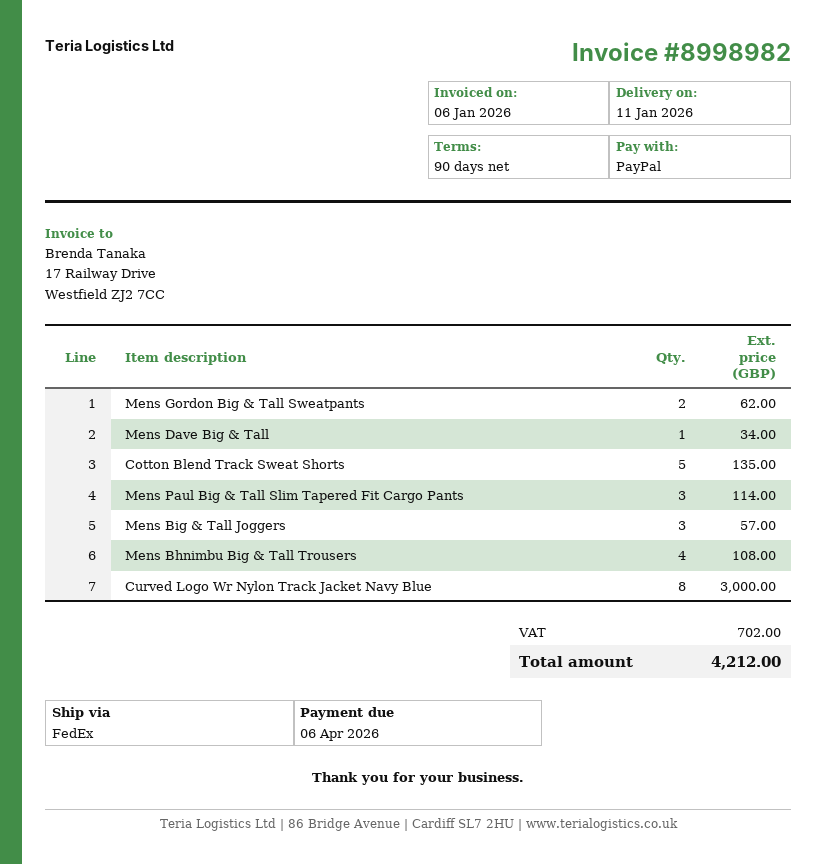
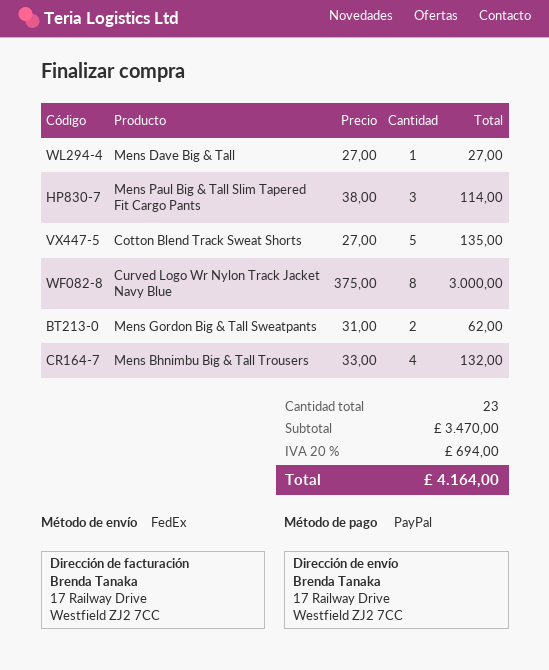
Mens Dave Big & Tall: 1 for 34.00 -> 1 for 27.00
Mens Big & Tall Joggers: 3 for 57.00 -> none
Mens Bhnimbu Big & Tall Trousers: 4 for 108.00 -> 4 for 132.00
tax: 702.00 -> 694.00
total: 4212.00 -> 4164.00

